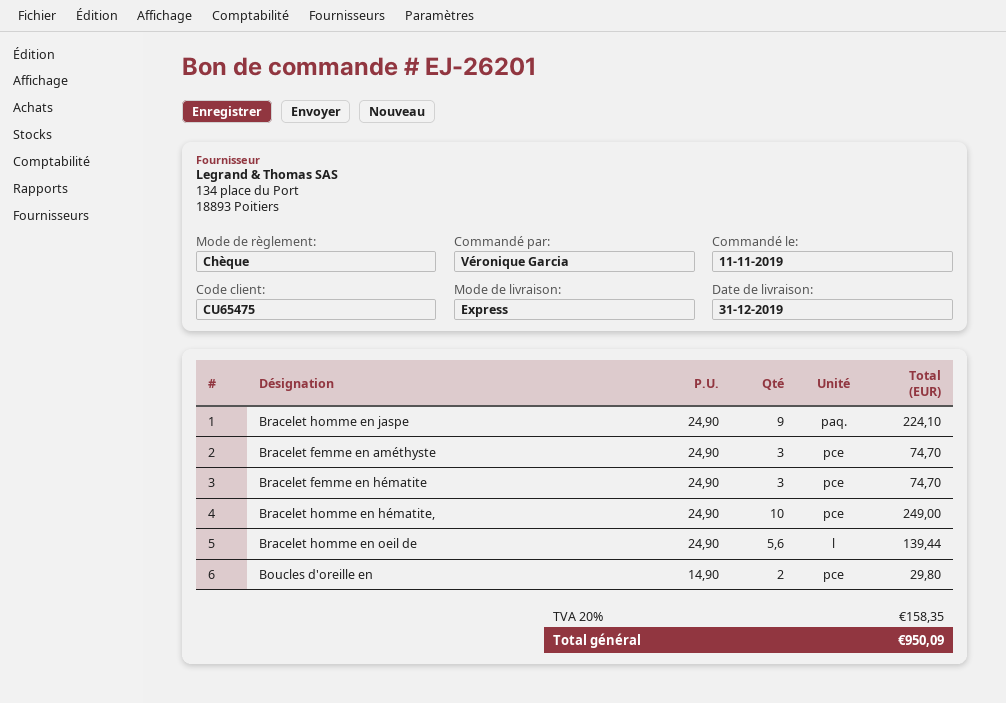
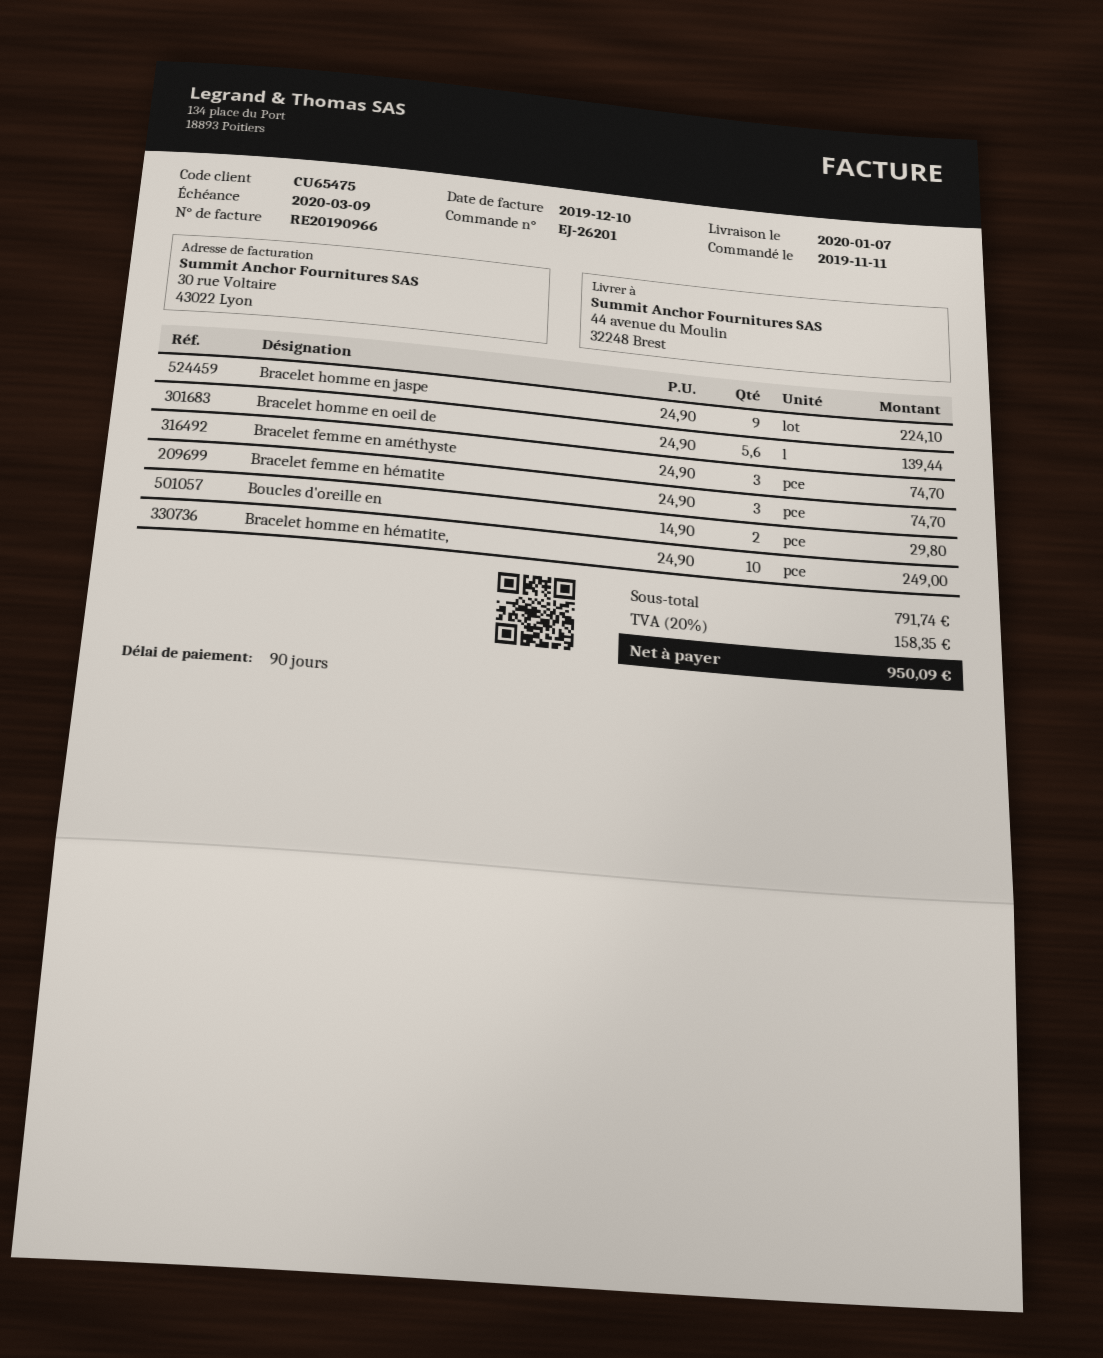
delivery date: 2019-12-31 -> 2020-01-07

